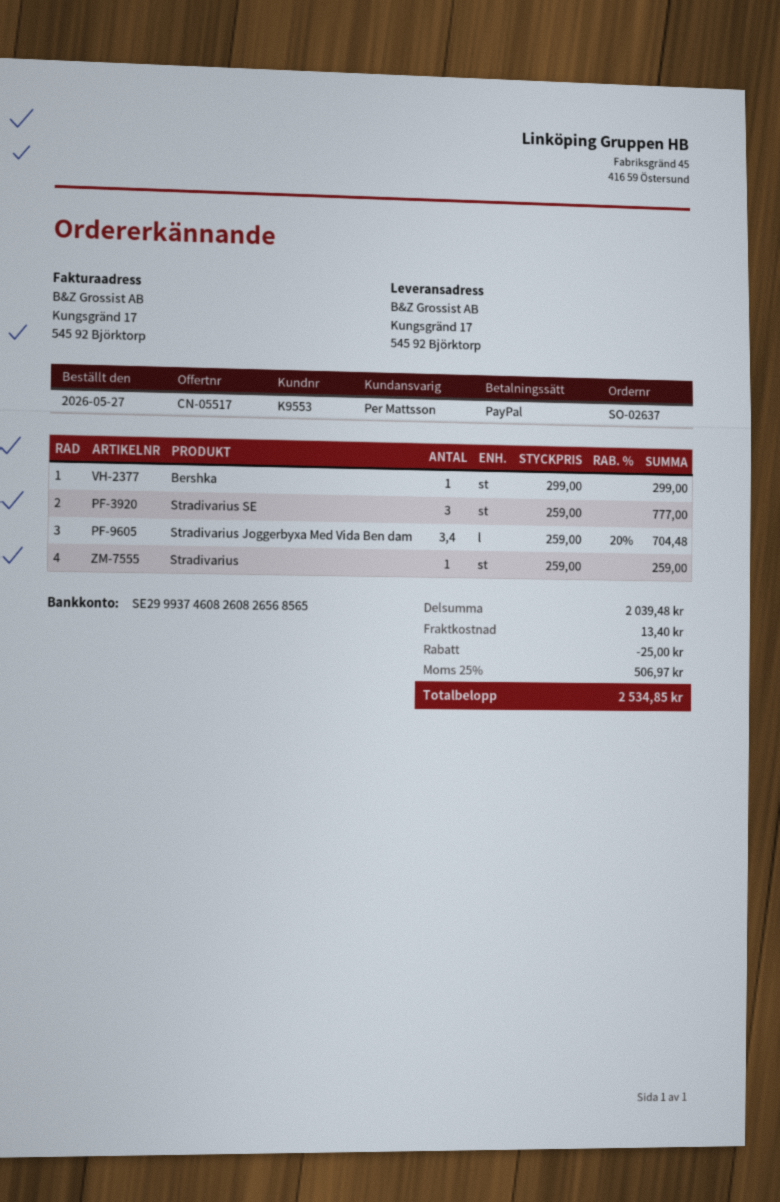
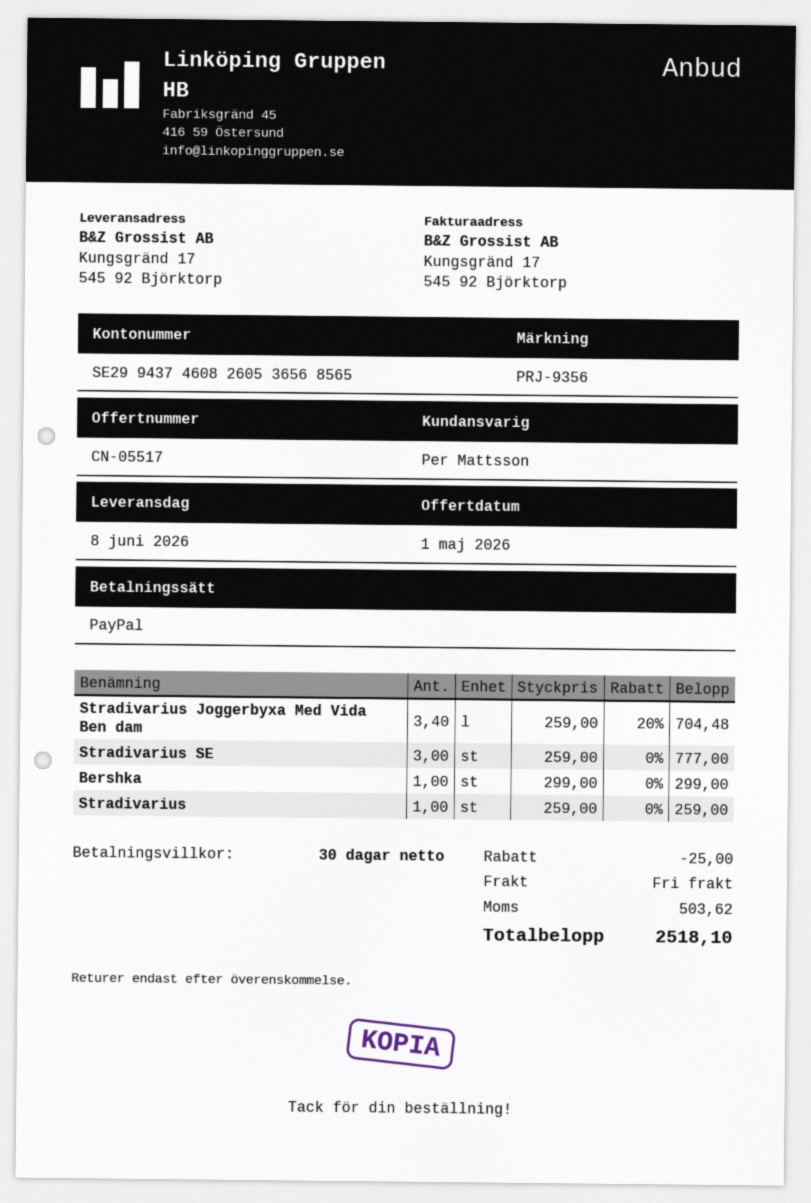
bank account: SE2999374608260826568565 -> SE2994374608260536568565
shipping: 13.40 -> 0.00
tax: 506.97 -> 503.62
total: 2534.85 -> 2518.10

